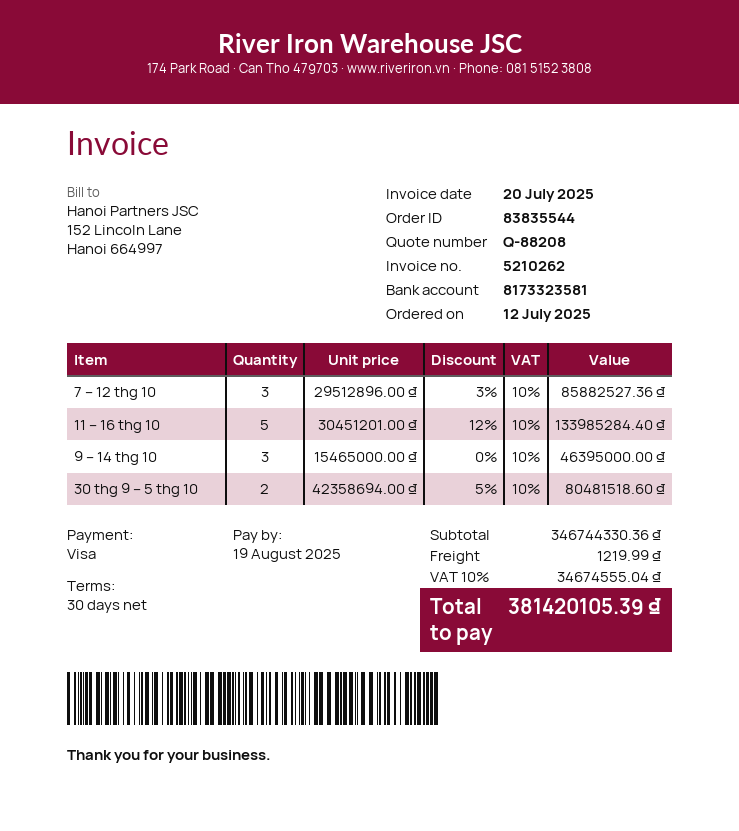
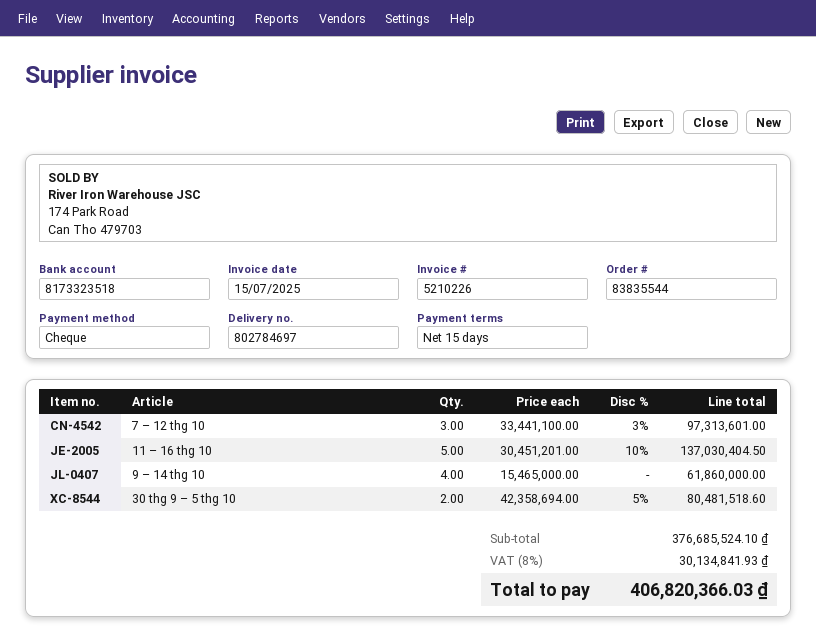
invoice number: 5210262 -> 5210226
invoice date: 2025-07-20 -> 2025-07-15
payment terms: 30 days -> 15 days
payment method: Visa -> cheque
bank account: 8173323581 -> 8173323518
7 – 12 thg 10: 3 x 29512896.00 - 3% = 85882527.36 -> 3 x 33441100.00 - 3% = 97313601.00
11 – 16 thg 10: 5 x 30451201.00 - 12% = 133985284.40 -> 5 x 30451201.00 - 10% = 137030404.50
9 – 14 thg 10: 3 x 15465000.00 = 46395000.00 -> 4 x 15465000.00 = 61860000.00
subtotal: 346744330.36 -> 376685524.10
shipping: 1219.99 -> none
tax: 10% = 34674555.04 -> 8% = 30134841.93
total: 381420105.39 -> 406820366.03

